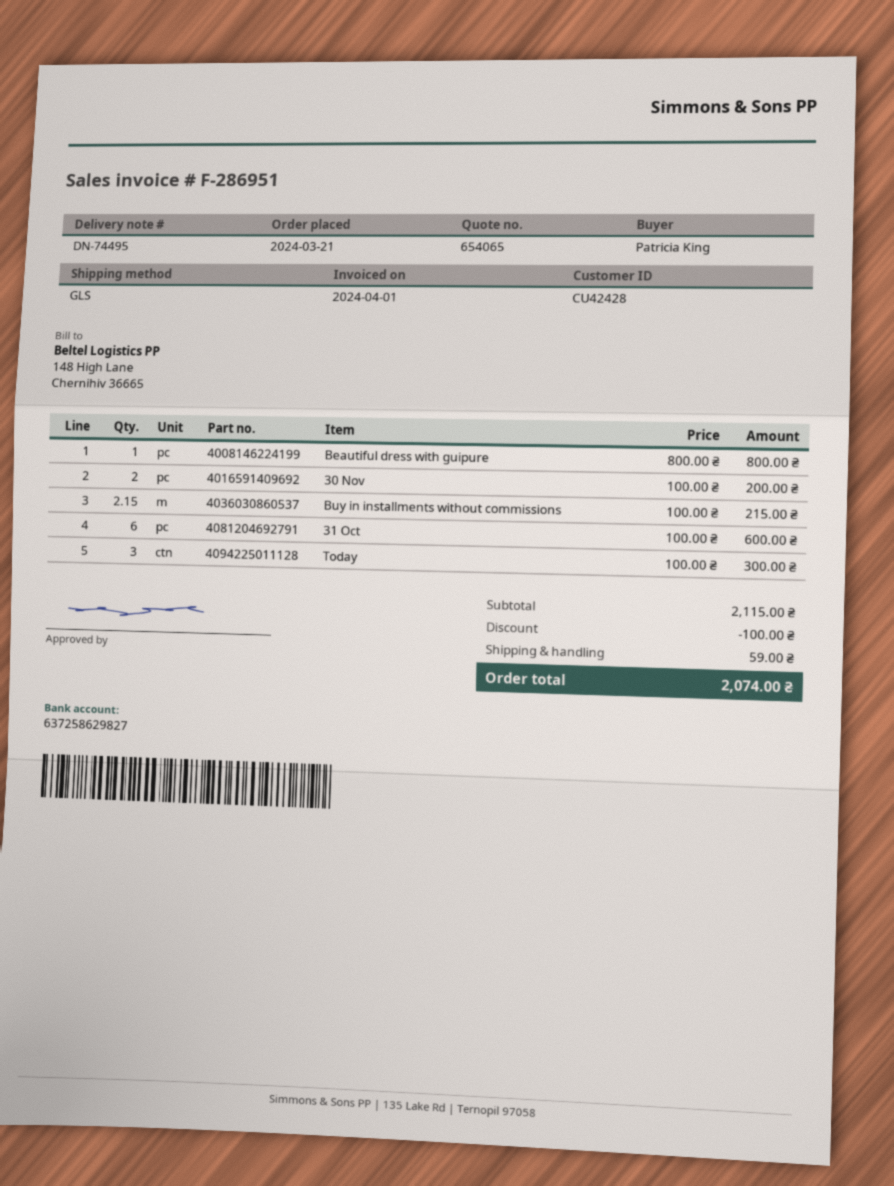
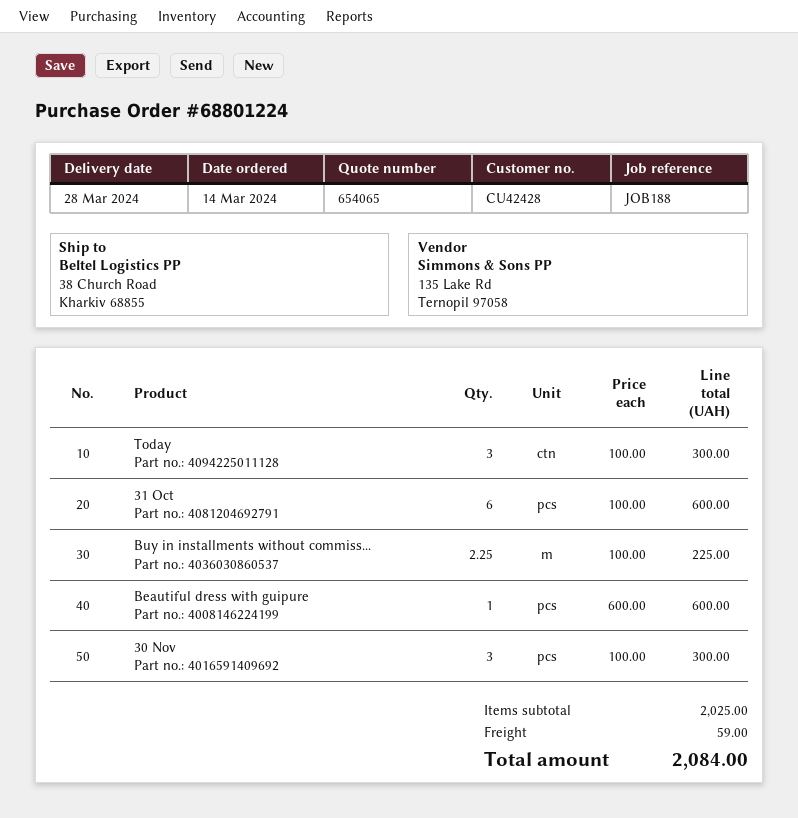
order date: 2024-03-21 -> 2024-03-14
Beautiful dress with guipure: 1 x 800.00 = 800.00 -> 1 x 600.00 = 600.00
30 Nov: 2 x 100.00 = 200.00 -> 3 x 100.00 = 300.00
Buy in installments without commissions: 2.15 x 100.00 = 215.00 -> 2.25 x 100.00 = 225.00
subtotal: 2115.00 -> 2025.00
discount: 100.00 -> none
total: 2074.00 -> 2084.00

